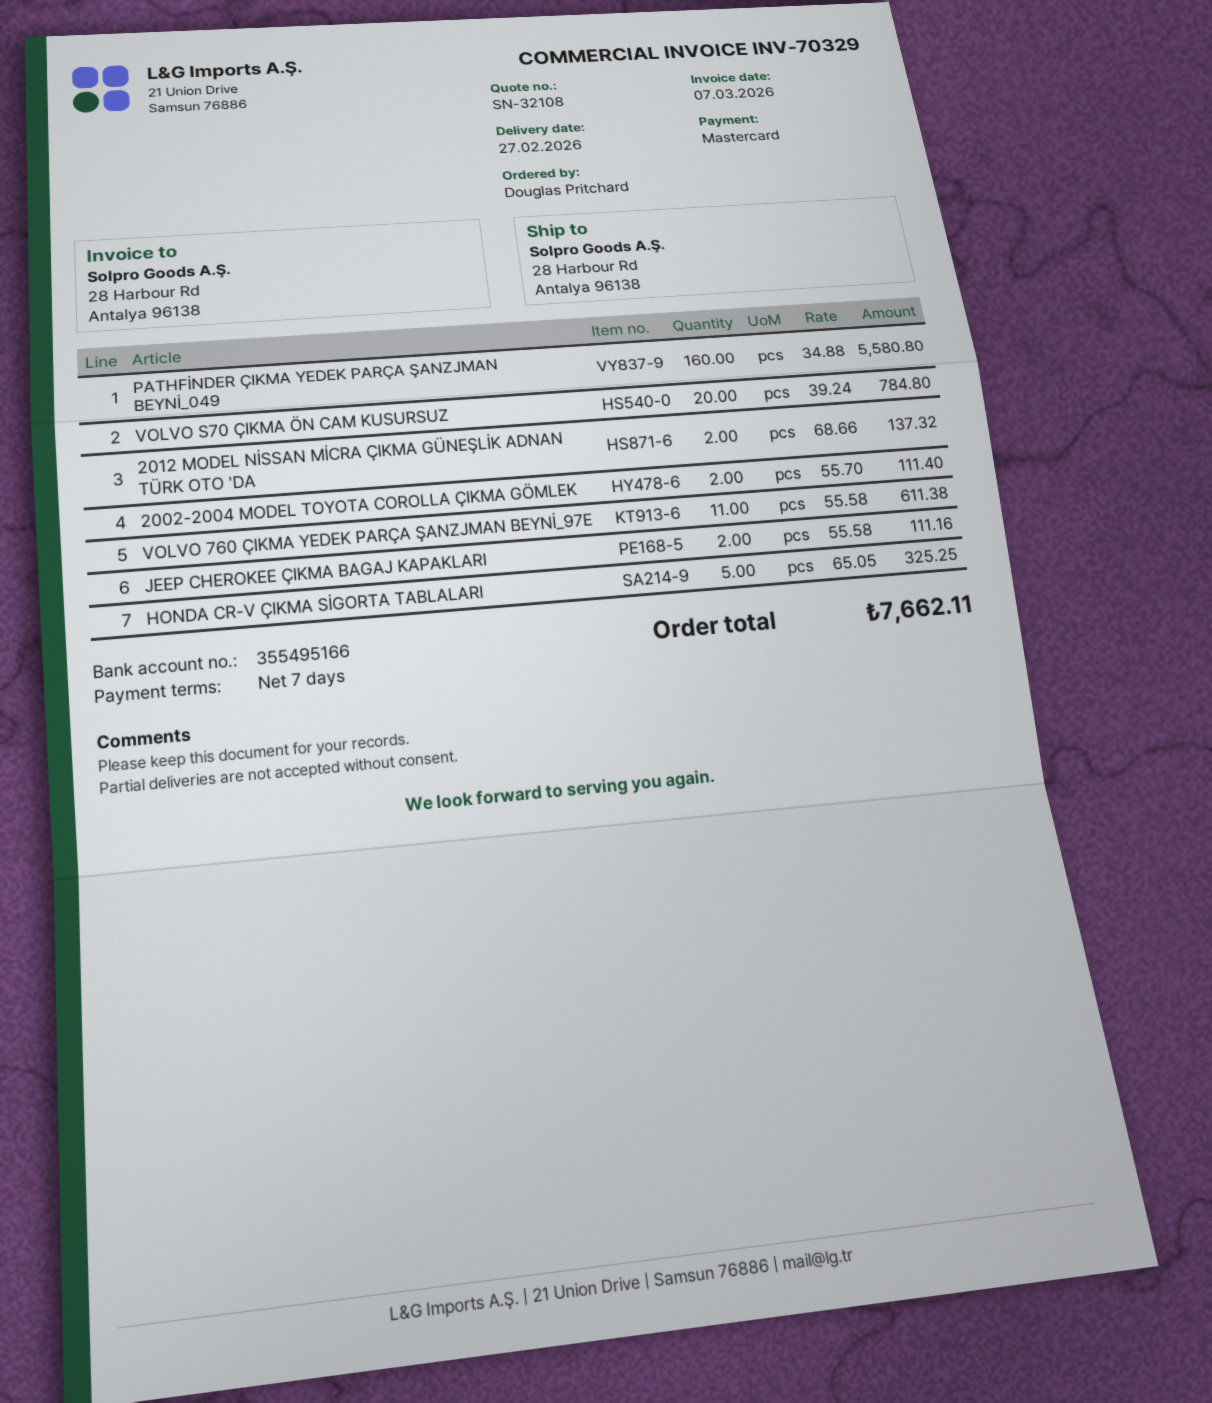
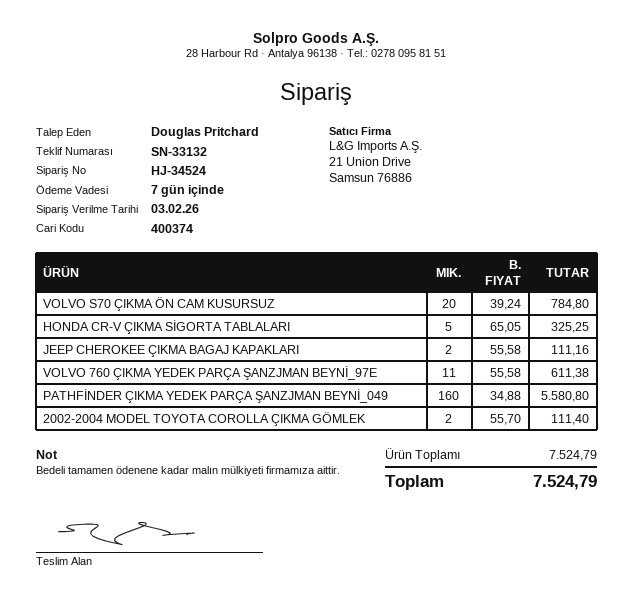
quote number: SN-32108 -> SN-33132
2012 MODEL NİSSAN MİCRA ÇIKMA GÜNEŞLİK ADNAN TÜRK OTO 'DA: 2 x 68.66 = 137.32 -> none
total: 7662.11 -> 7524.79

